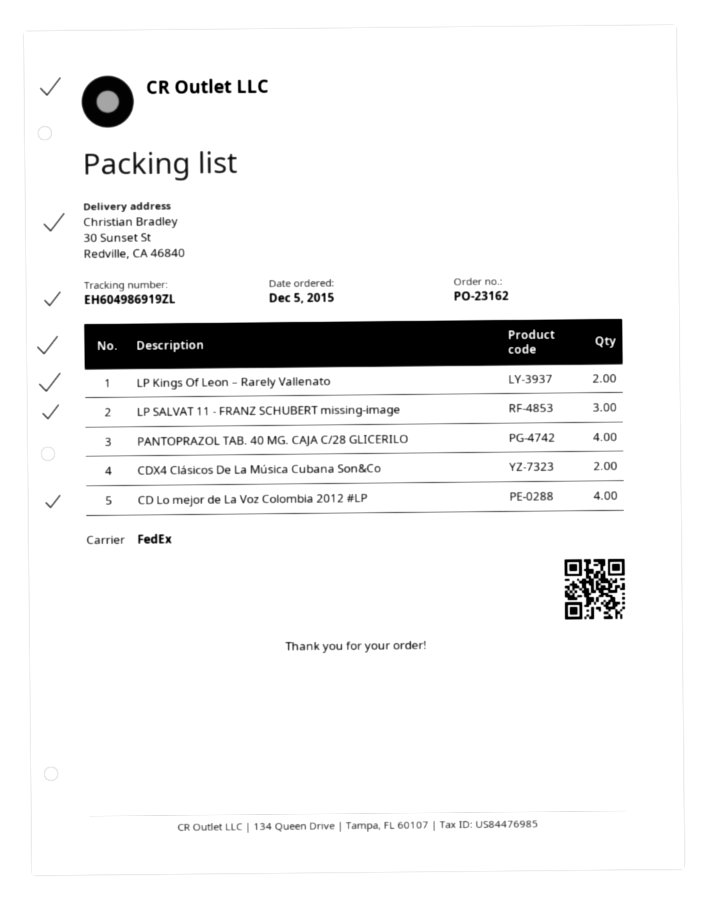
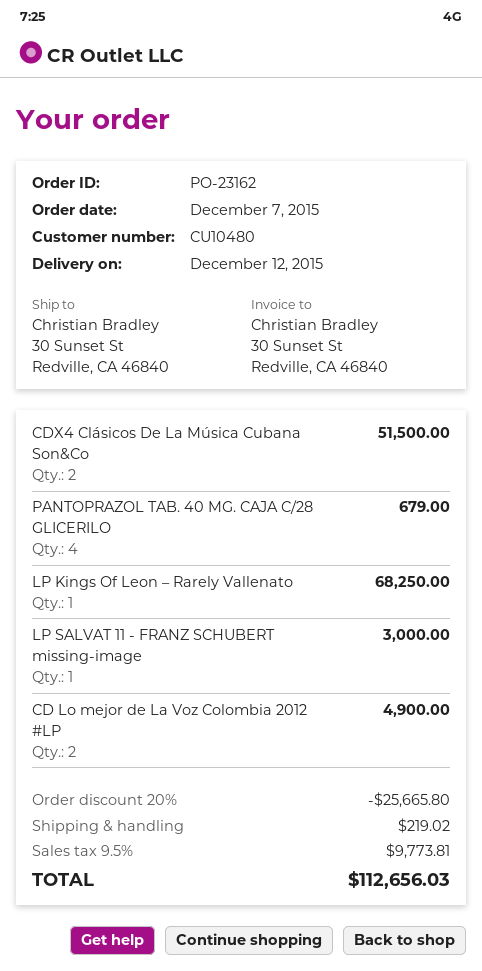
order date: 2015-12-05 -> 2015-12-07
LP Kings Of Leon – Rarely Vallenato: 2 -> 1
LP SALVAT 11 - FRANZ SCHUBERT missing-image: 3 -> 1
CD Lo mejor de La Voz Colombia 2012 #LP: 4 -> 2

